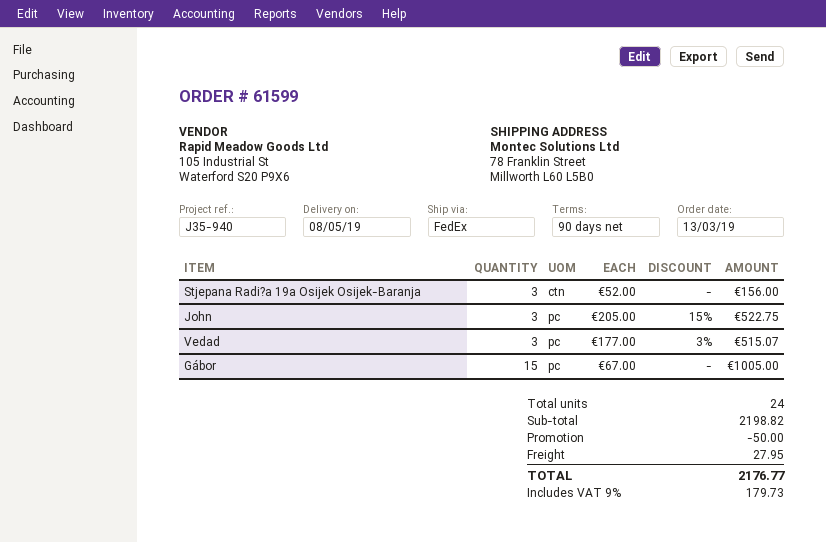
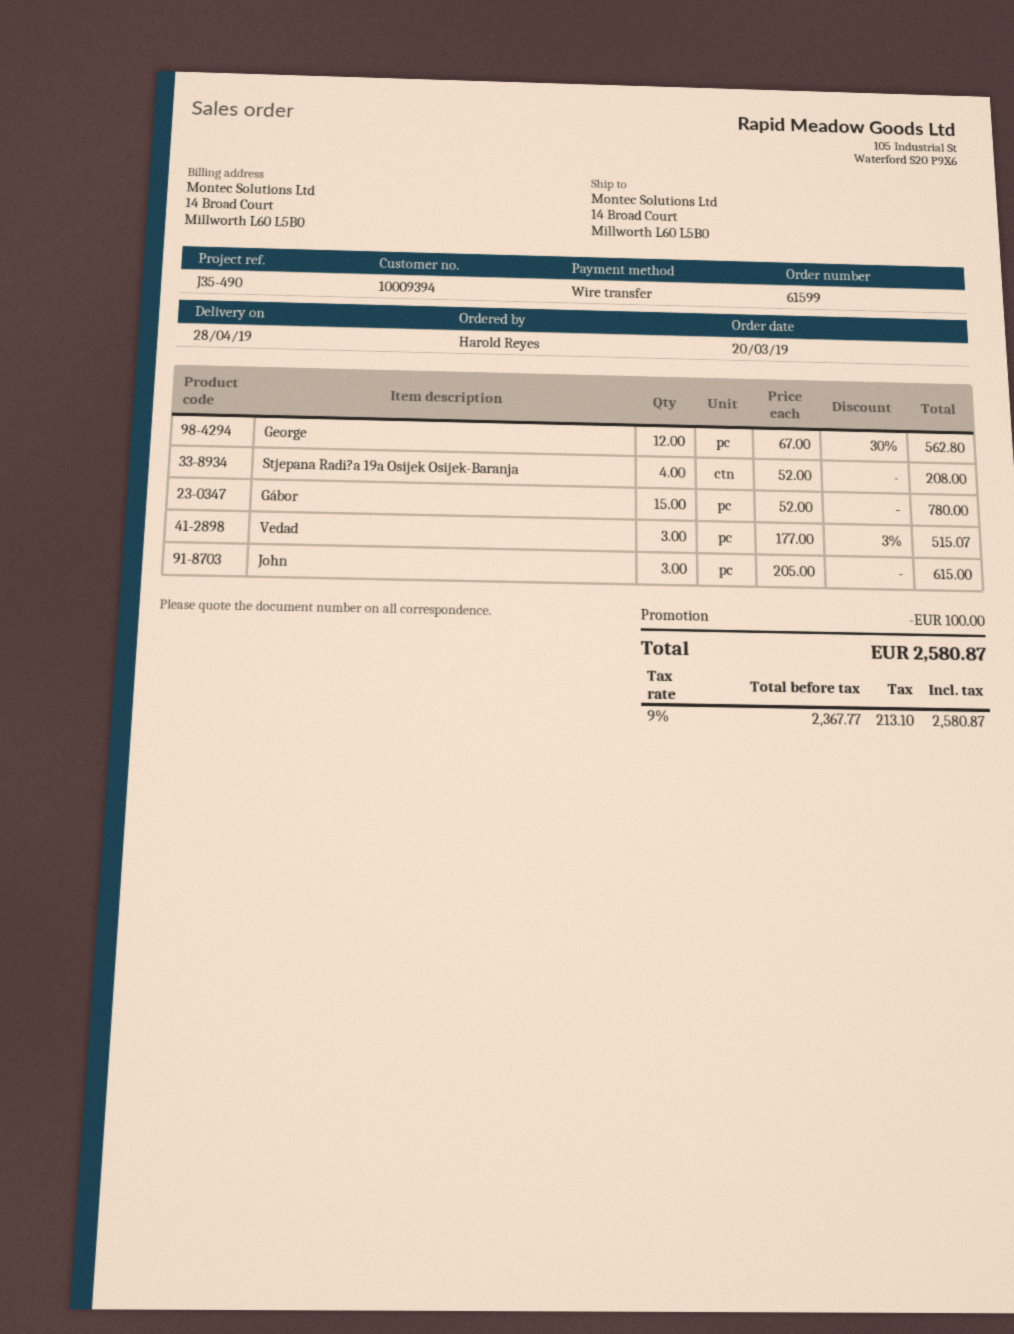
order date: 2019-03-13 -> 2019-03-20
delivery date: 2019-05-08 -> 2019-04-28
reference: J35-940 -> J35-490
ship to: 78 Franklin Street, Millworth L60 L5B0 -> 14 Broad Court, Millworth L60 L5B0
Stjepana Radi?a 19a Osijek Osijek-Baranja: 3 x 52.00 = 156.00 -> 4 x 52.00 = 208.00
John: 3 x 205.00 - 15% = 522.75 -> 3 x 205.00 = 615.00
Gábor: 15 x 67.00 = 1005.00 -> 15 x 52.00 = 780.00
George: none -> 12 x 67.00 - 30% = 562.80
discount: 50.00 -> 100.00
shipping: 27.95 -> none
tax: 9% = 179.73 -> 9% = 213.10
total: 2176.77 -> 2580.87

